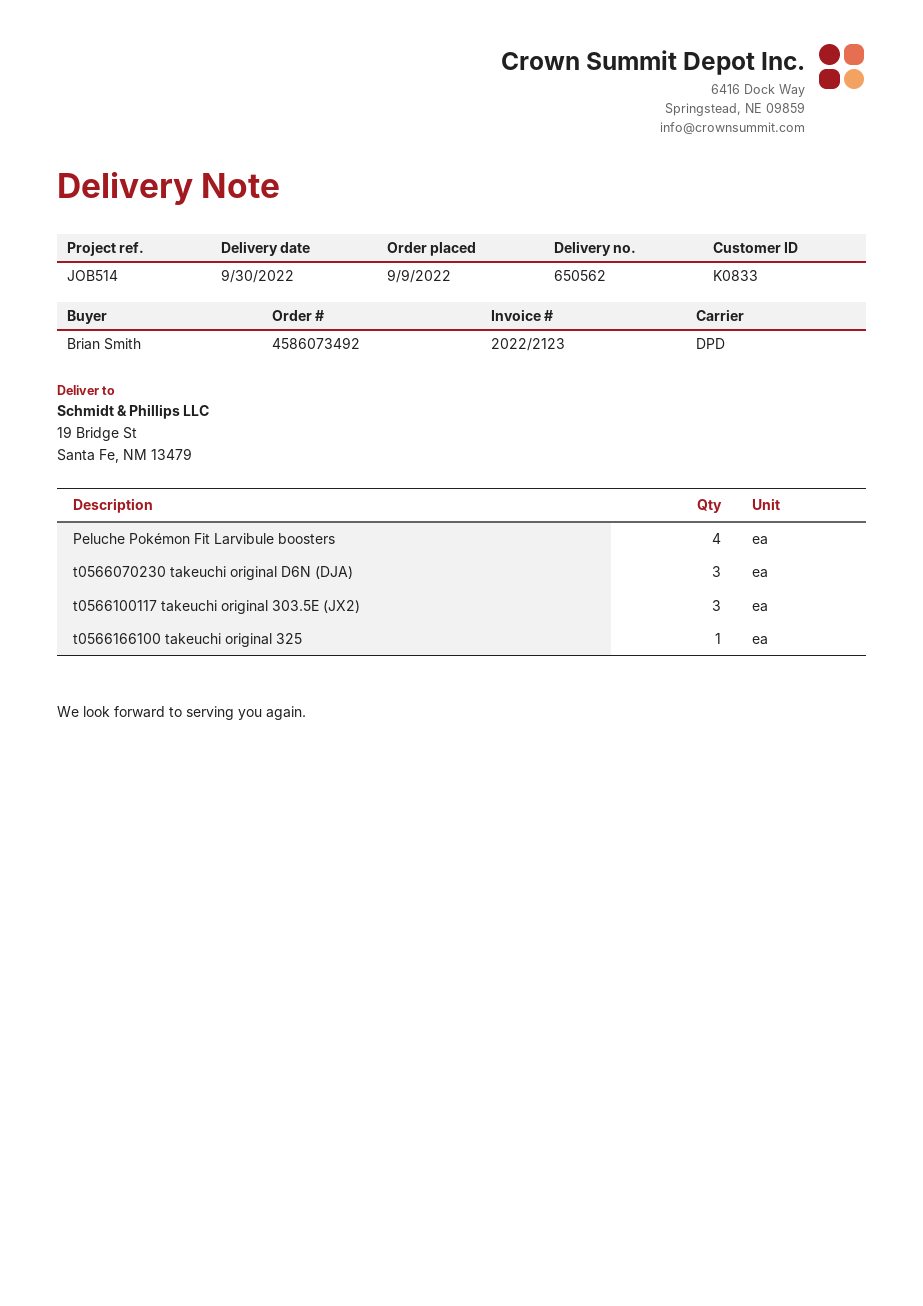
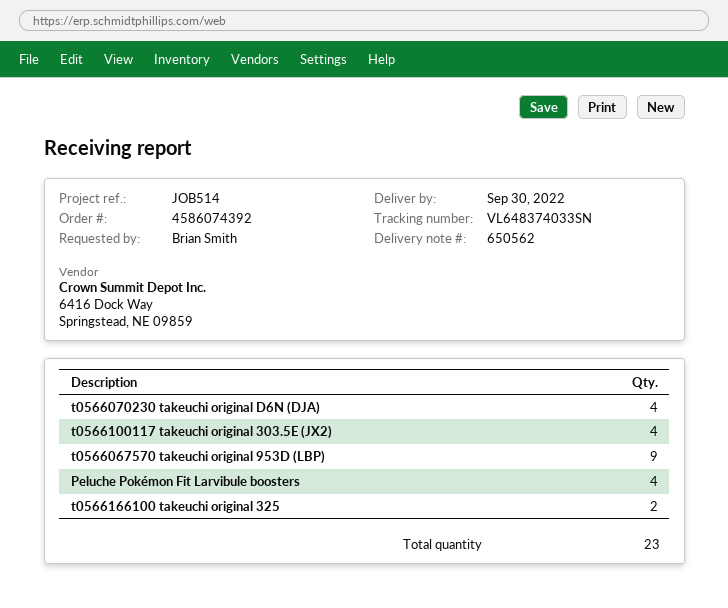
order number: 4586073492 -> 4586074392
t0566070230 takeuchi original D6N (DJA): 3 -> 4
t0566100117 takeuchi original 303.5E (JX2): 3 -> 4
t0566166100 takeuchi original 325: 1 -> 2
t0566067570 takeuchi original 953D (LBP): none -> 9

